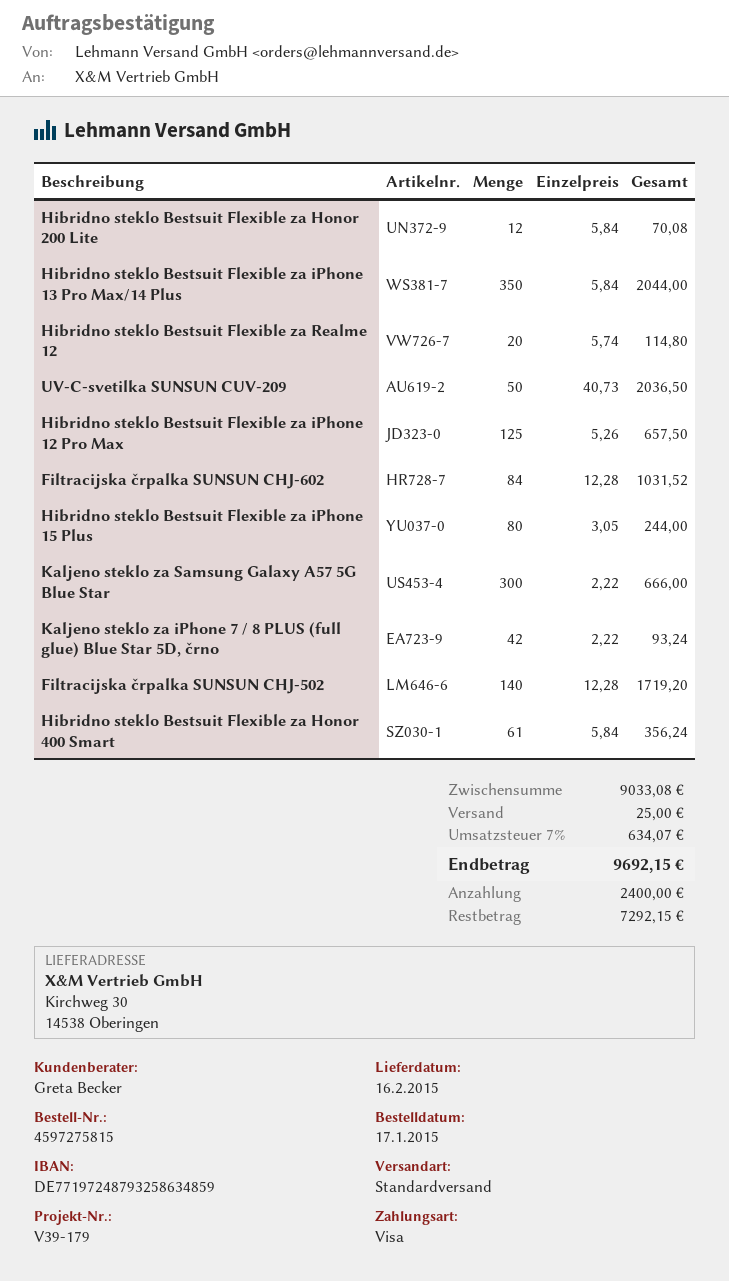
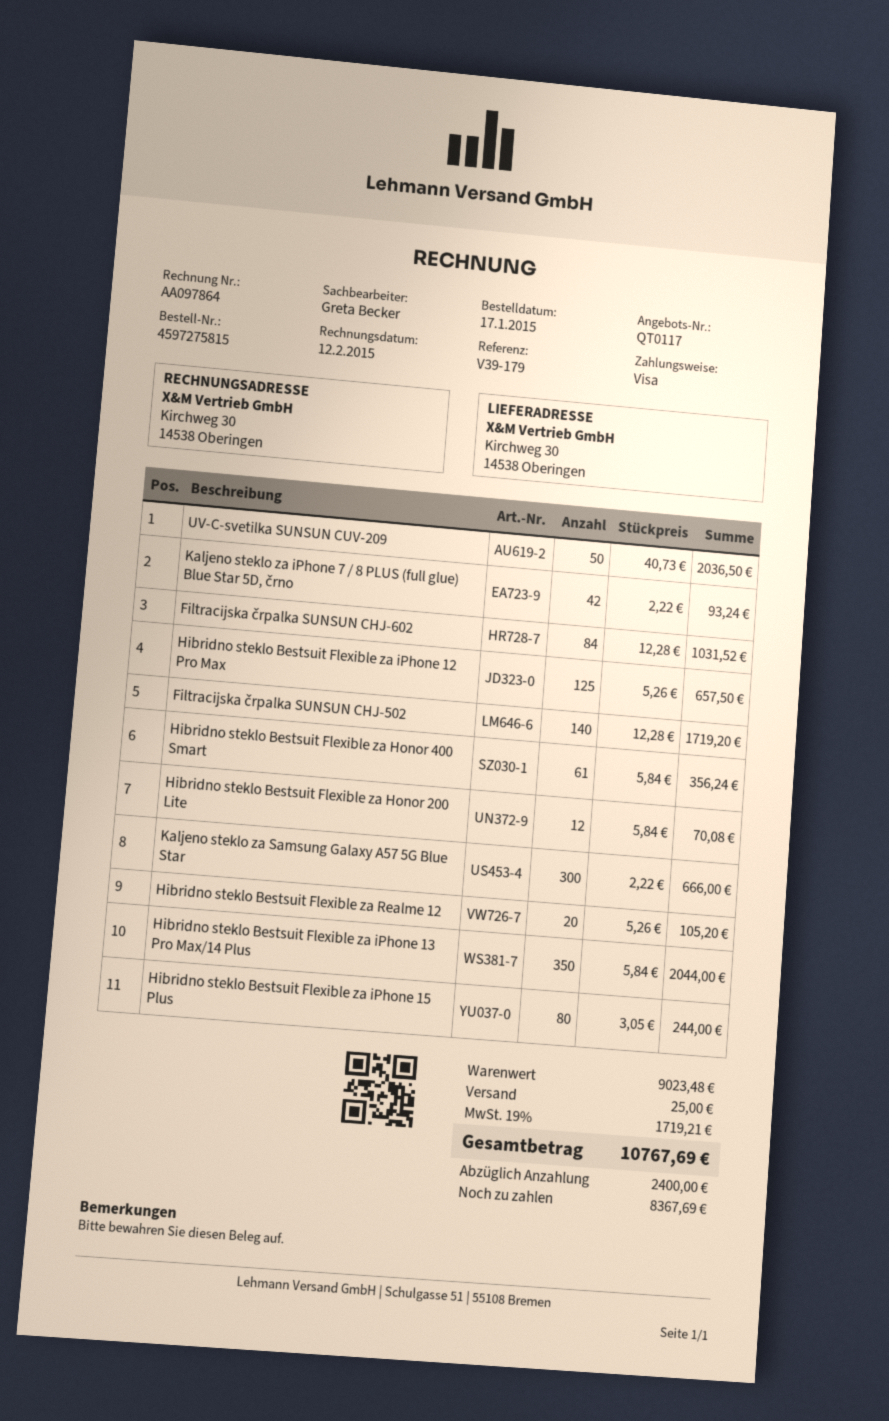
Hibridno steklo Bestsuit Flexible za Realme 12: 20 x 5.74 = 114.80 -> 20 x 5.26 = 105.20
subtotal: 9033.08 -> 9023.48
tax: 7% = 634.07 -> 19% = 1719.21
total: 9692.15 -> 10767.69
balance: 7292.15 -> 8367.69

